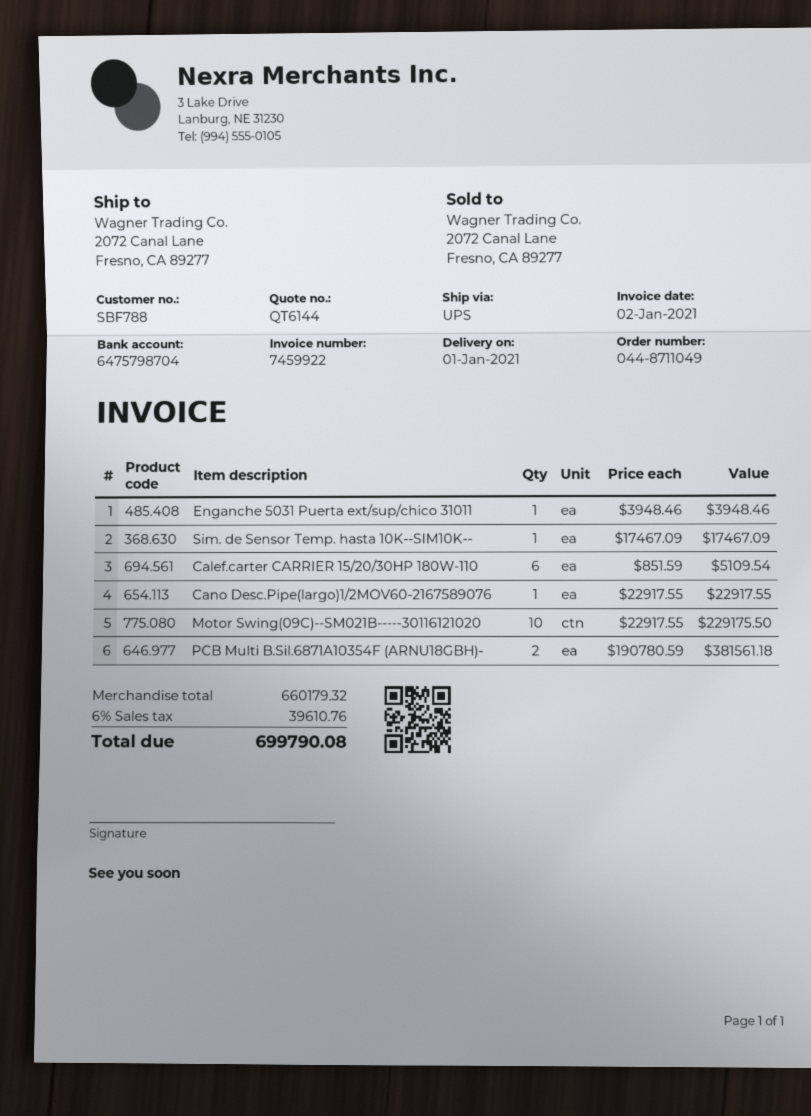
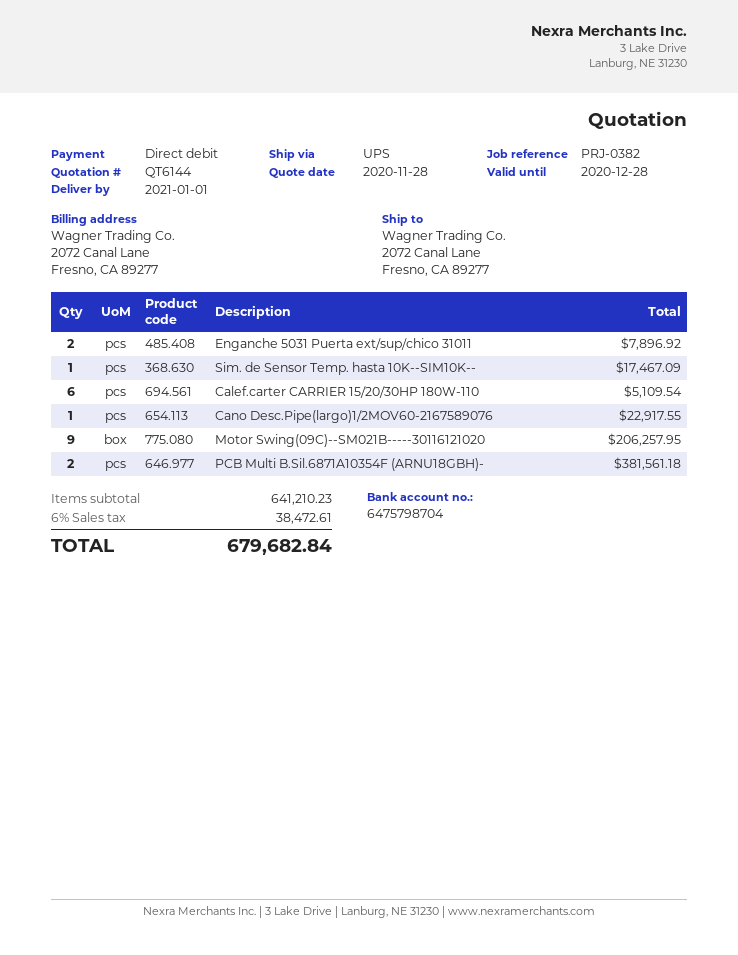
Enganche 5031 Puerta ext/sup/chico 31011: 1 for 3948.46 -> 2 for 7896.92
Motor Swing(09C)--SM021B-----30116121020: 10 for 229175.50 -> 9 for 206257.95
subtotal: 660179.32 -> 641210.23
tax: 6% = 39610.76 -> 6% = 38472.61
total: 699790.08 -> 679682.84

